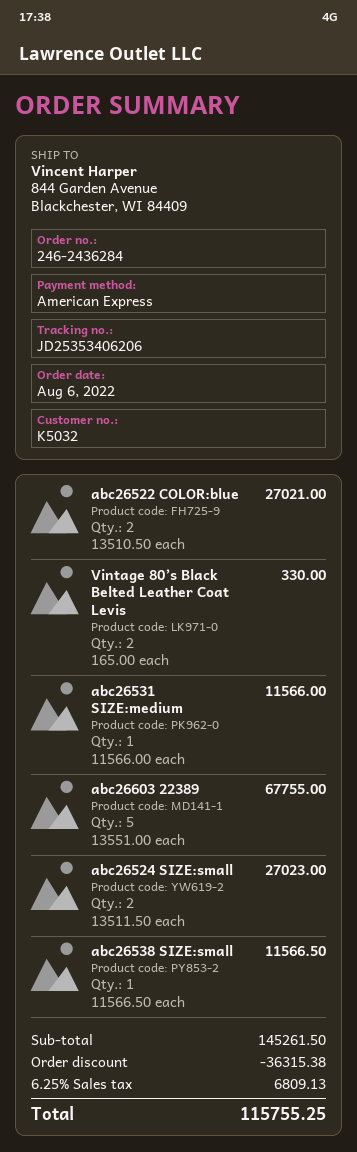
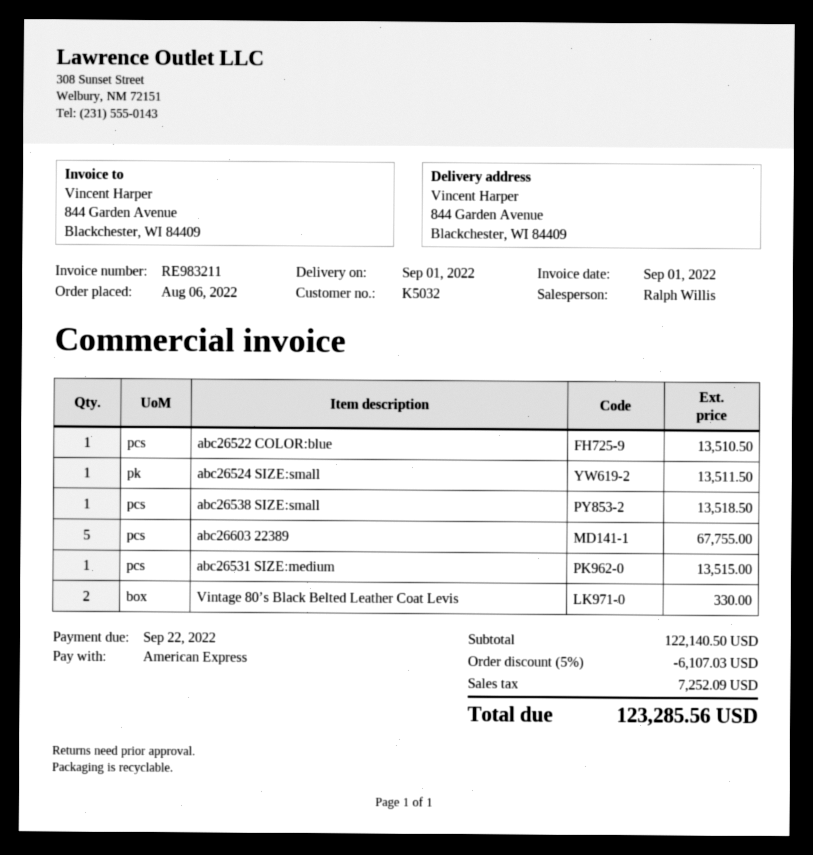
abc26522 COLOR:blue: 2 for 27021.00 -> 1 for 13510.50
abc26531 SIZE:medium: 1 for 11566.00 -> 1 for 13515.00
abc26524 SIZE:small: 2 for 27023.00 -> 1 for 13511.50
abc26538 SIZE:small: 1 for 11566.50 -> 1 for 13518.50
subtotal: 145261.50 -> 122140.50
discount: 36315.38 -> 6107.03
tax: 6809.13 -> 7252.09
total: 115755.25 -> 123285.56

